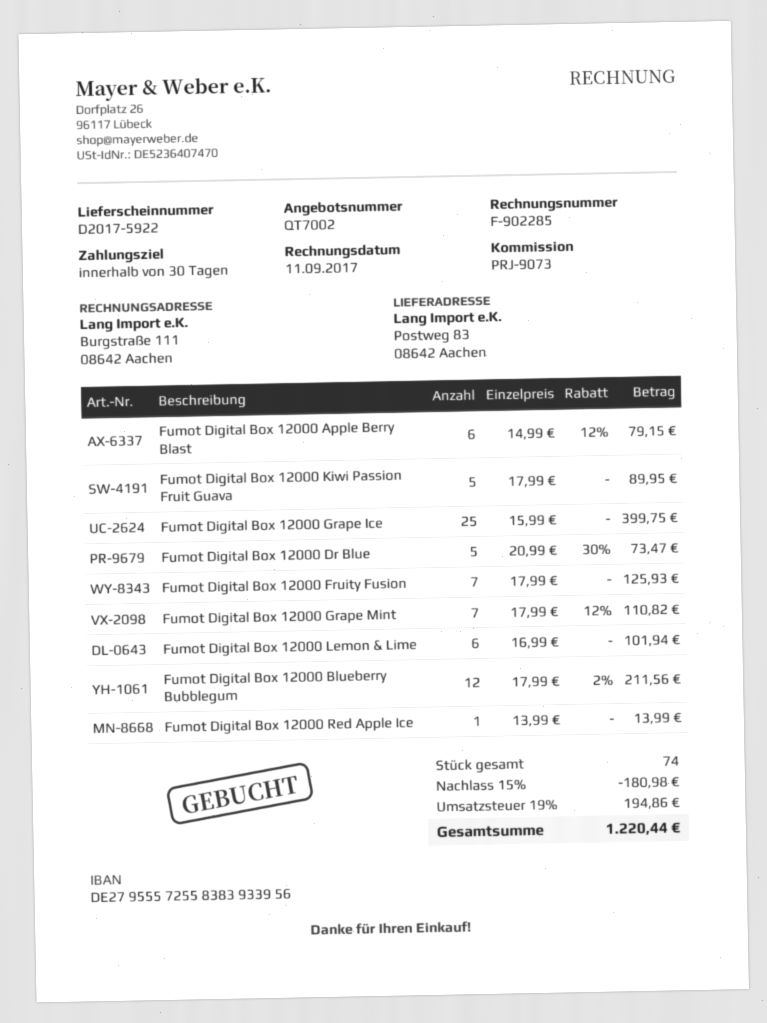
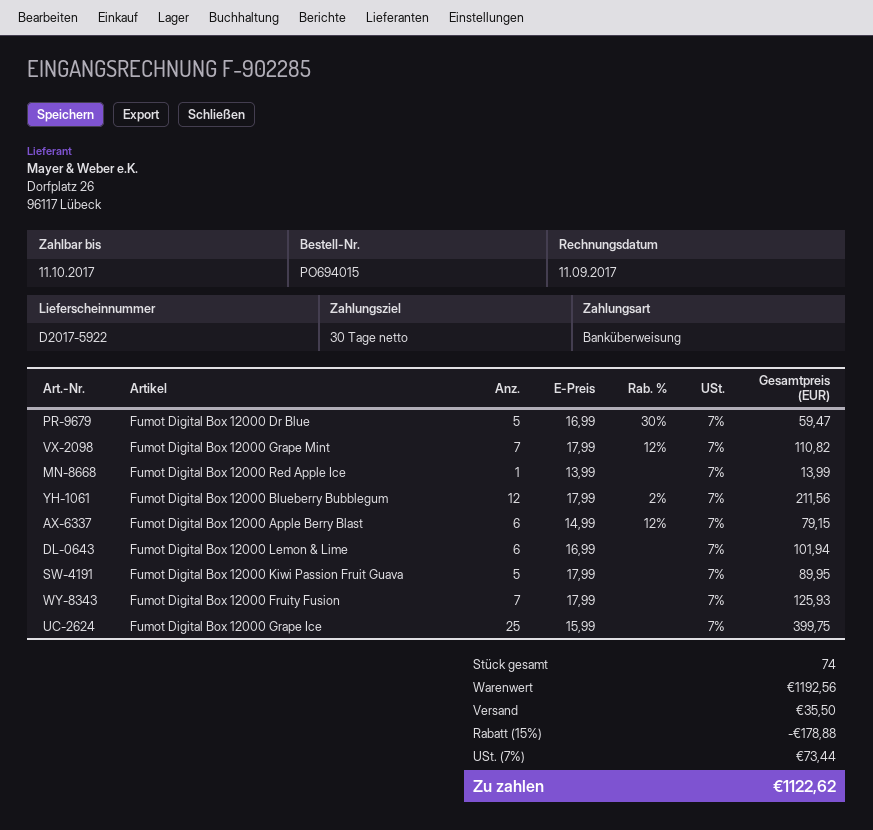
Fumot Digital Box 12000 Dr Blue: 5 x 20.99 - 30% = 73.47 -> 5 x 16.99 - 30% = 59.47
discount: 15% = 180.98 -> 15% = 178.88
shipping: none -> 35.50
tax: 19% = 194.86 -> 7% = 73.44
total: 1220.44 -> 1122.62

